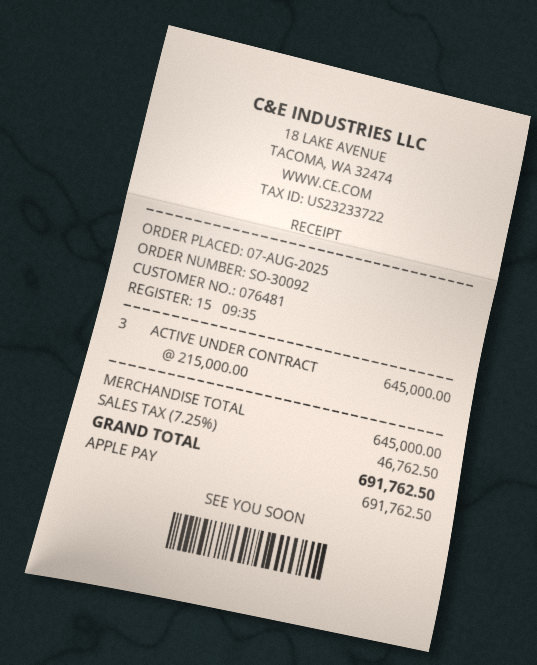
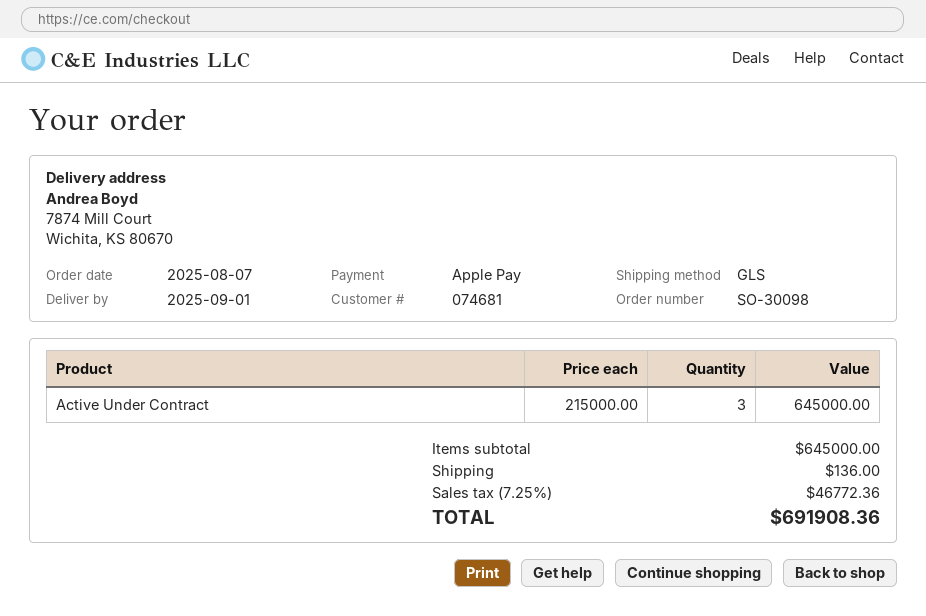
order number: SO-30092 -> SO-30098
customer number: 076481 -> 074681
shipping: none -> 136.00
tax: 7.25% = 46762.50 -> 7.25% = 46772.36
total: 691762.50 -> 691908.36

